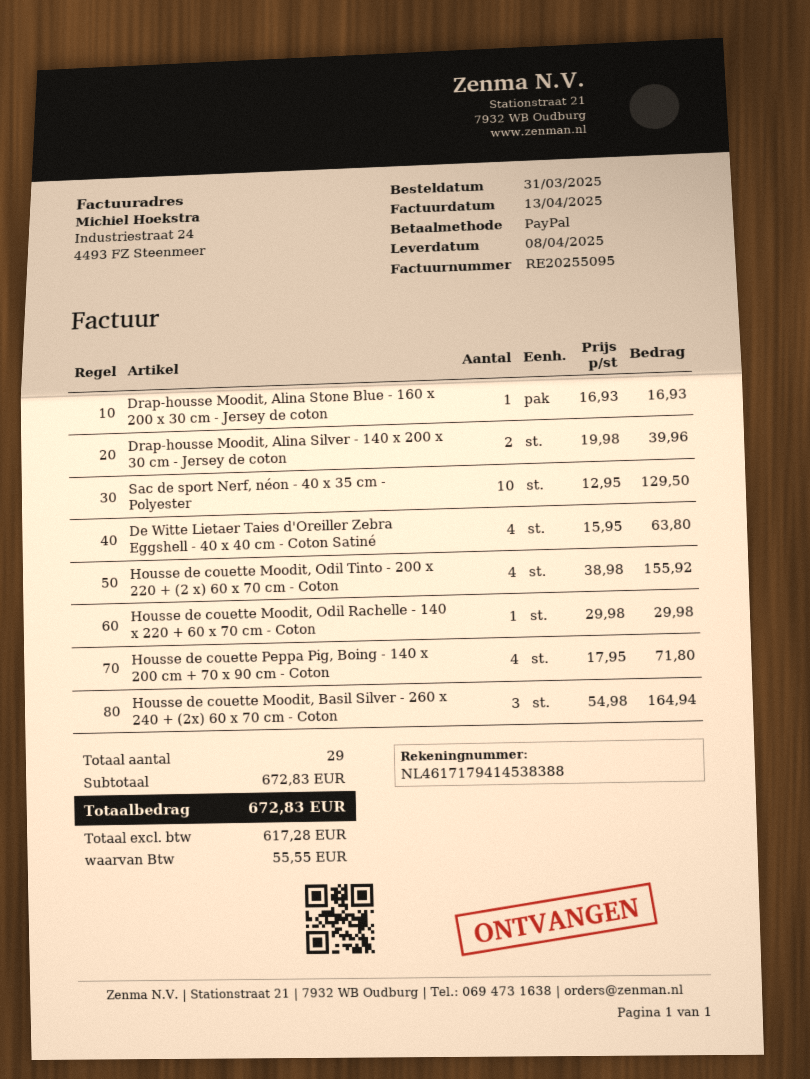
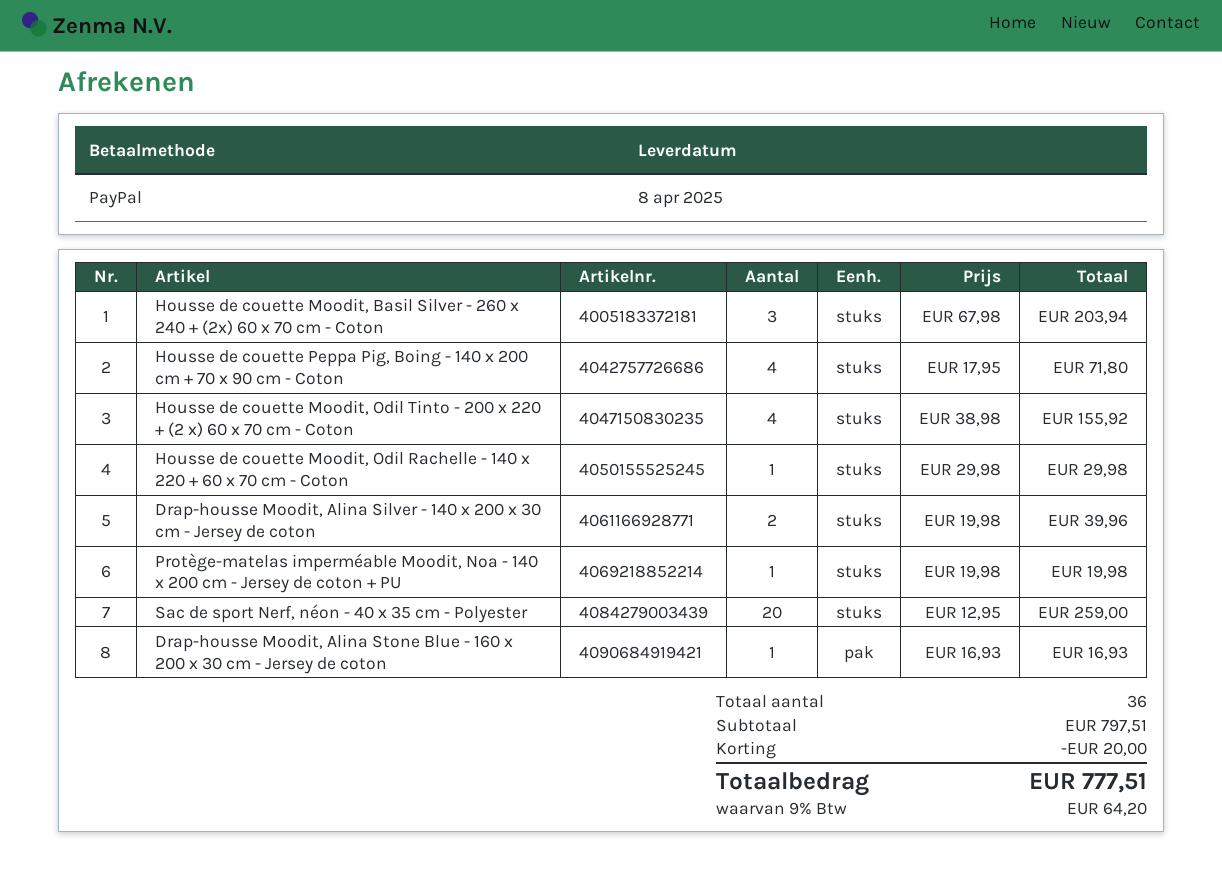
Sac de sport Nerf, néon - 40 x 35 cm - Polyester: 10 x 12.95 = 129.50 -> 20 x 12.95 = 259.00
De Witte Lietaer Taies d'Oreiller Zebra Eggshell - 40 x 40 cm - Coton Satiné: 4 x 15.95 = 63.80 -> none
Housse de couette Moodit, Basil Silver - 260 x 240 + (2x) 60 x 70 cm - Coton: 3 x 54.98 = 164.94 -> 3 x 67.98 = 203.94
Protège-matelas imperméable Moodit, Noa - 140 x 200 cm - Jersey de coton + PU: none -> 1 x 19.98 = 19.98
total quantity: 29 -> 36
subtotal: 672.83 -> 797.51
discount: none -> 20.00
tax: 55.55 -> 64.20
total: 672.83 -> 777.51

